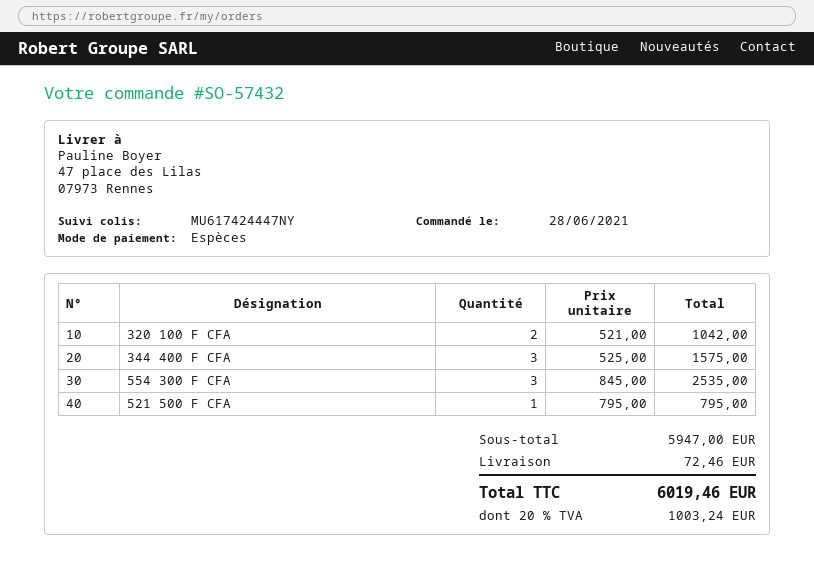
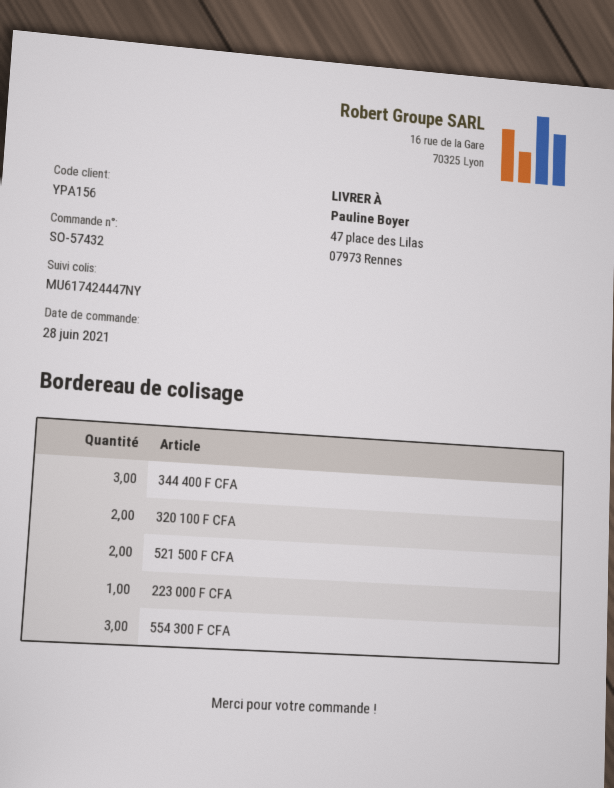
521 500 F CFA: 1 -> 2
223 000 F CFA: none -> 1

